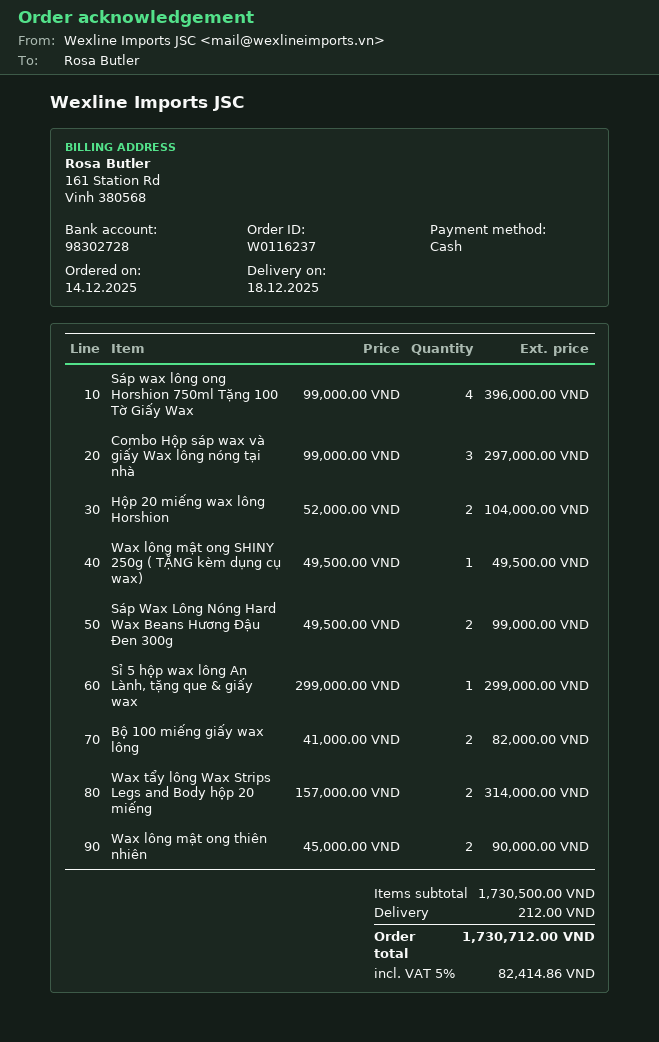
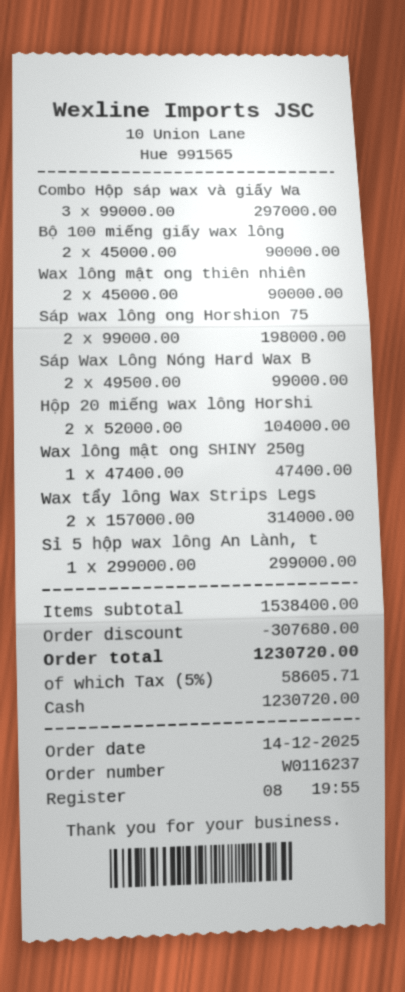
Sáp wax lông ong Horshion 750ml Tặng 100 Tờ Giấy Wax: 4 x 99000.00 = 396000.00 -> 2 x 99000.00 = 198000.00
Wax lông mật ong SHINY 250g ( TẶNG kèm dụng cụ wax): 1 x 49500.00 = 49500.00 -> 1 x 47400.00 = 47400.00
Bộ 100 miếng giấy wax lông: 2 x 41000.00 = 82000.00 -> 2 x 45000.00 = 90000.00
subtotal: 1730500.00 -> 1538400.00
discount: none -> 307680.00
shipping: 212.00 -> none
tax: 5% = 82414.86 -> 5% = 58605.71
total: 1730712.00 -> 1230720.00

